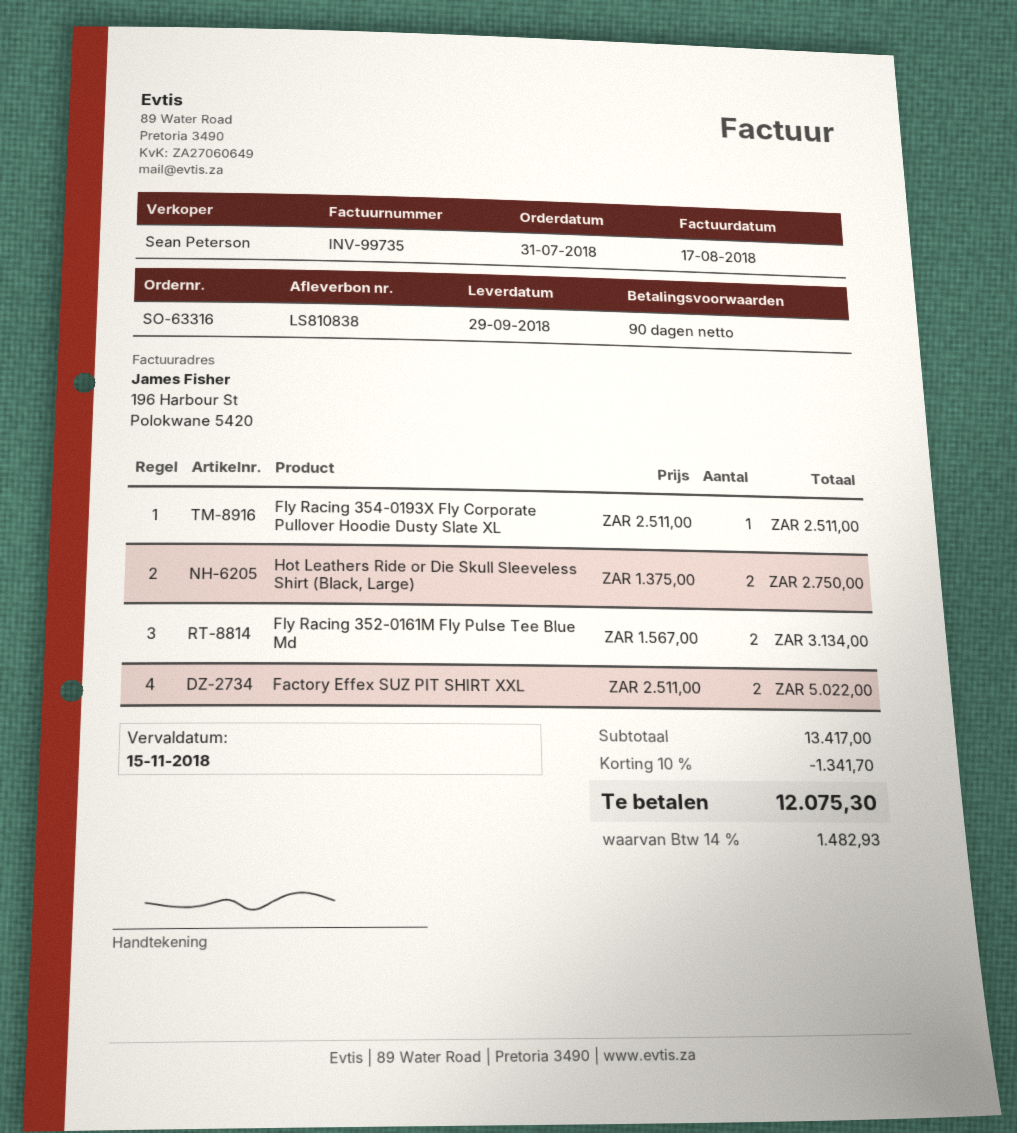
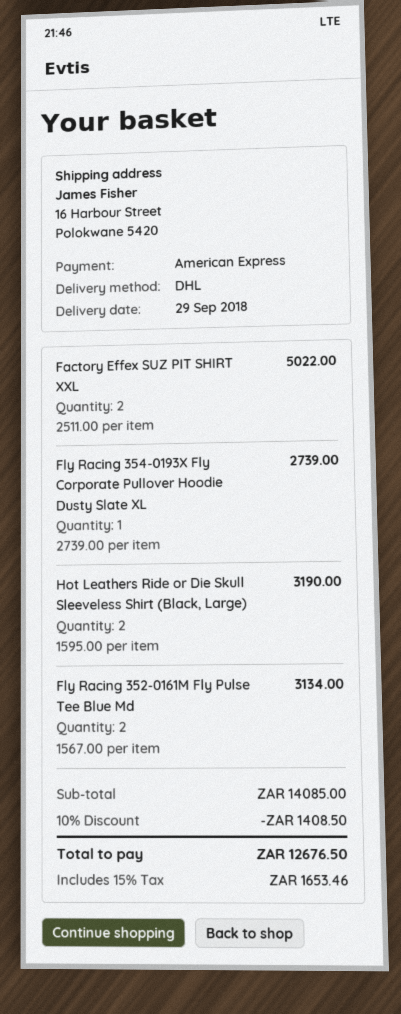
Fly Racing 354-0193X Fly Corporate Pullover Hoodie Dusty Slate XL: 1 x 2511.00 = 2511.00 -> 1 x 2739.00 = 2739.00
Hot Leathers Ride or Die Skull Sleeveless Shirt (Black, Large): 2 x 1375.00 = 2750.00 -> 2 x 1595.00 = 3190.00
subtotal: 13417.00 -> 14085.00
discount: 10% = 1341.70 -> 10% = 1408.50
tax: 14% = 1482.93 -> 15% = 1653.46
total: 12075.30 -> 12676.50

